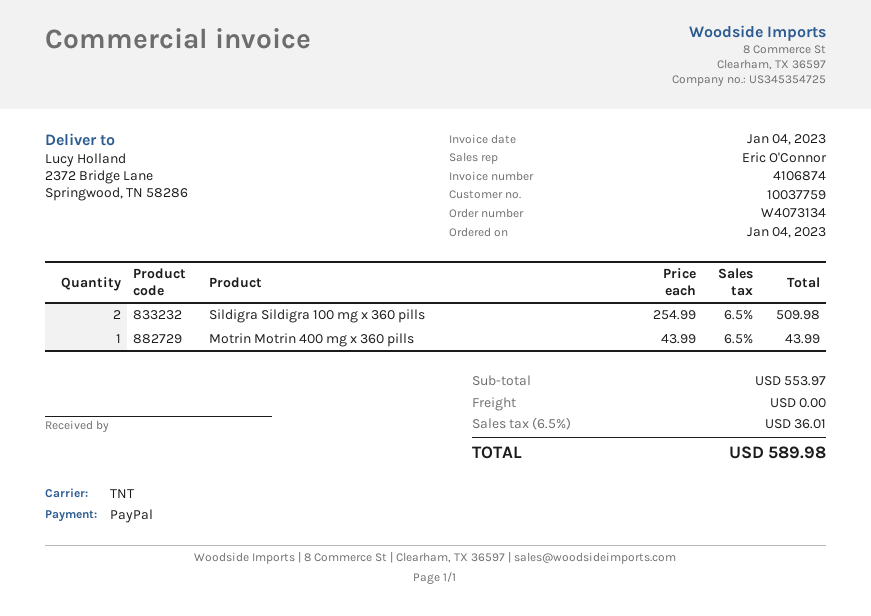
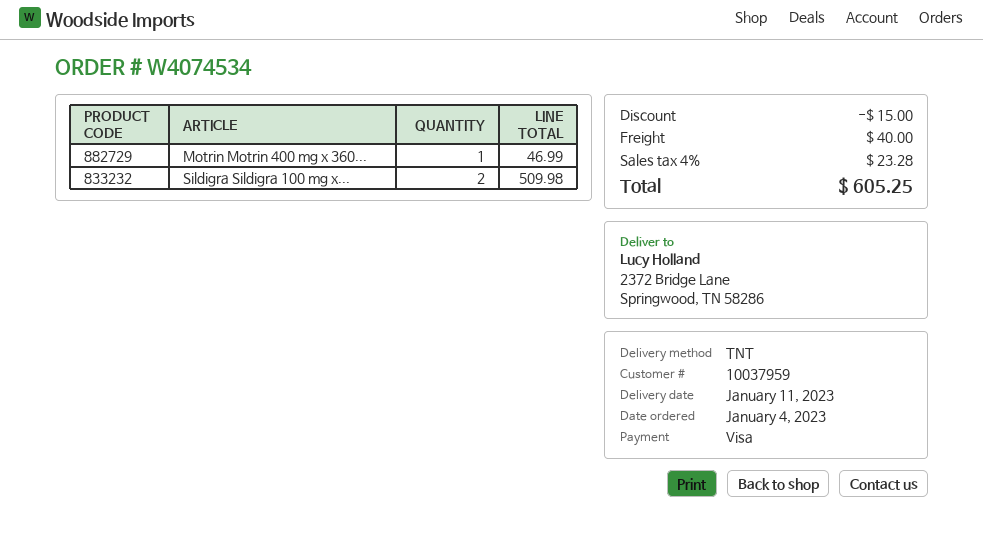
order number: W4073134 -> W4074534
customer number: 10037759 -> 10037959
payment method: PayPal -> Visa
Motrin Motrin 400 mg x 360 pills: 1 for 43.99 -> 1 for 46.99
discount: none -> 15.00
shipping: 0.00 -> 40.00
tax: 6.5% = 36.01 -> 4% = 23.28
total: 589.98 -> 605.25

